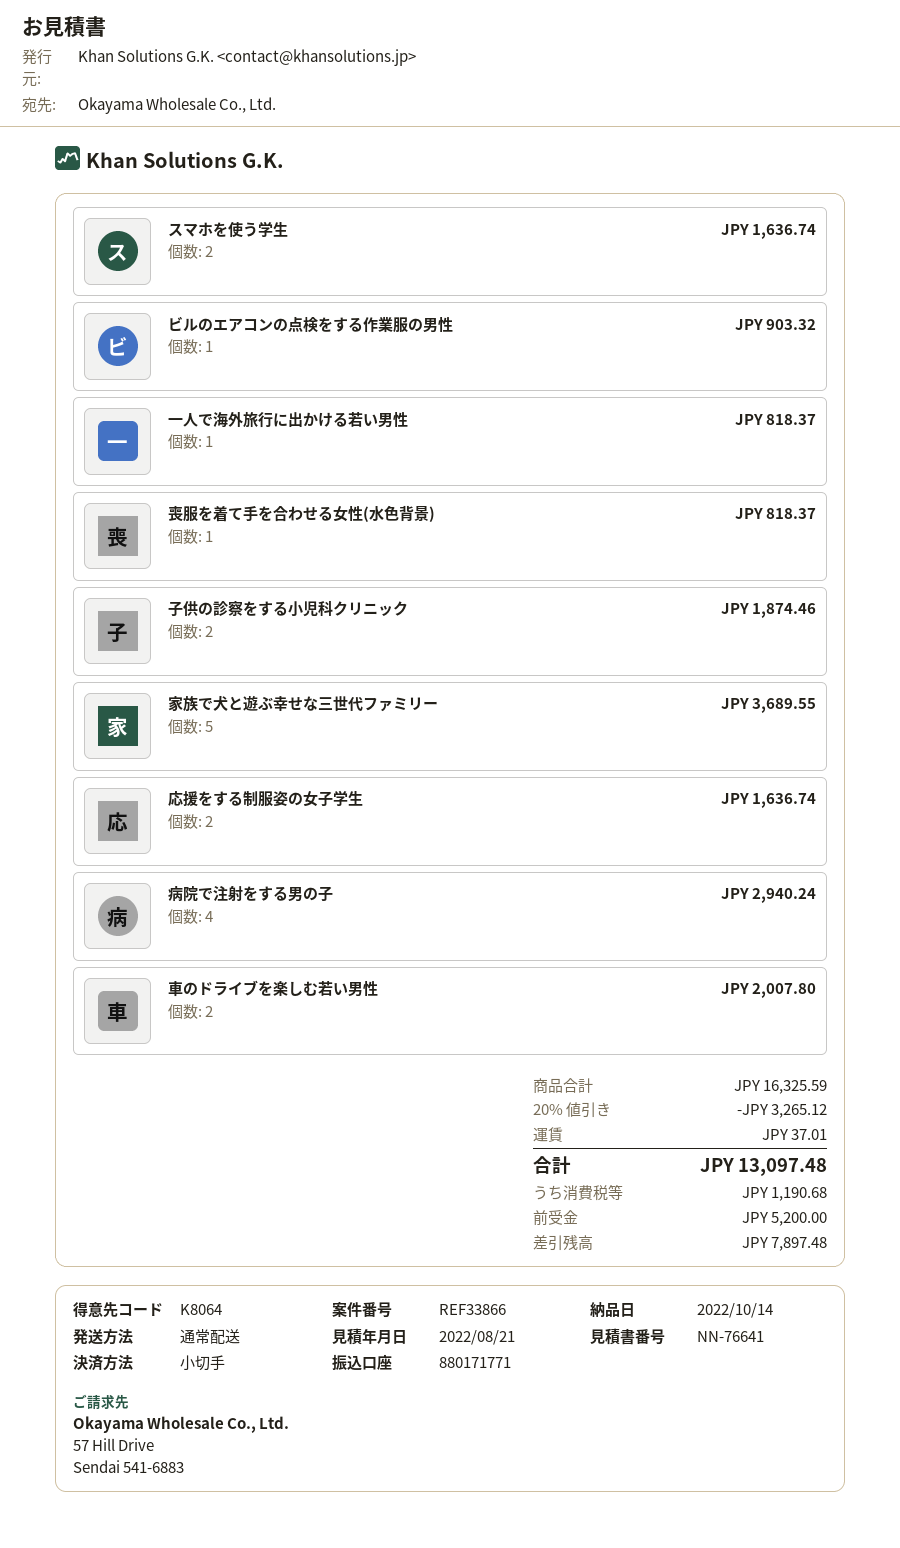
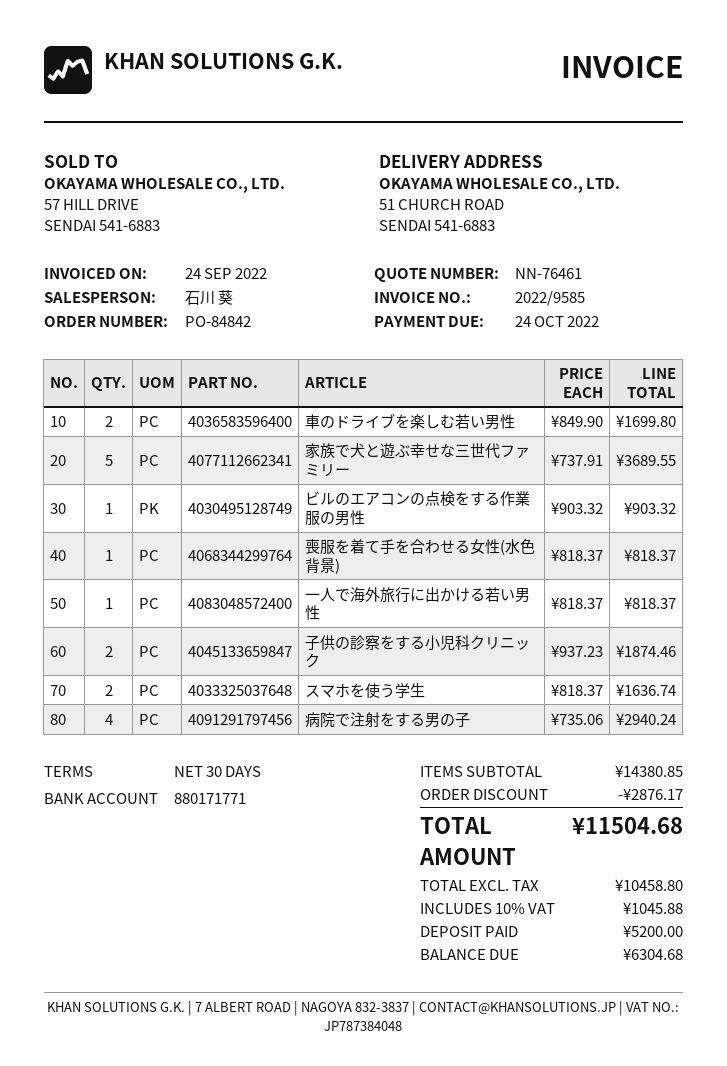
quote number: NN-76641 -> NN-76461
応援をする制服姿の女子学生: 2 for 1636.74 -> none
車のドライブを楽しむ若い男性: 2 for 2007.80 -> 2 for 1699.80
subtotal: 16325.59 -> 14380.85
discount: 3265.12 -> 2876.17
shipping: 37.01 -> none
tax: 1190.68 -> 1045.88
total: 13097.48 -> 11504.68
balance: 7897.48 -> 6304.68

